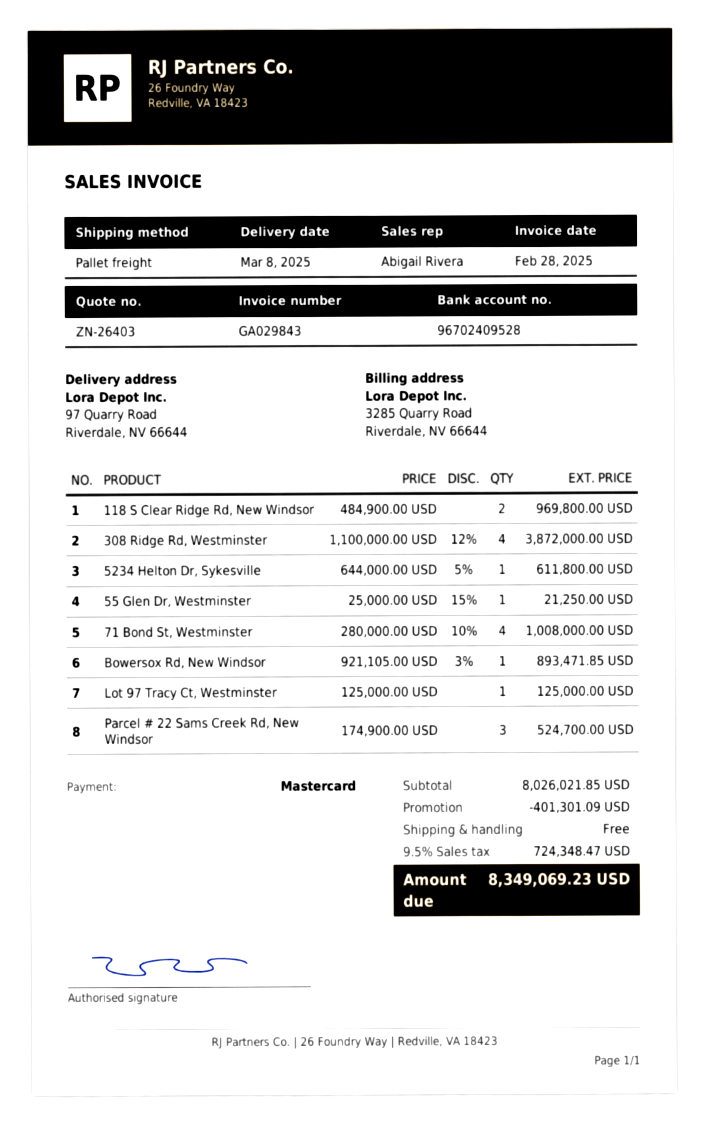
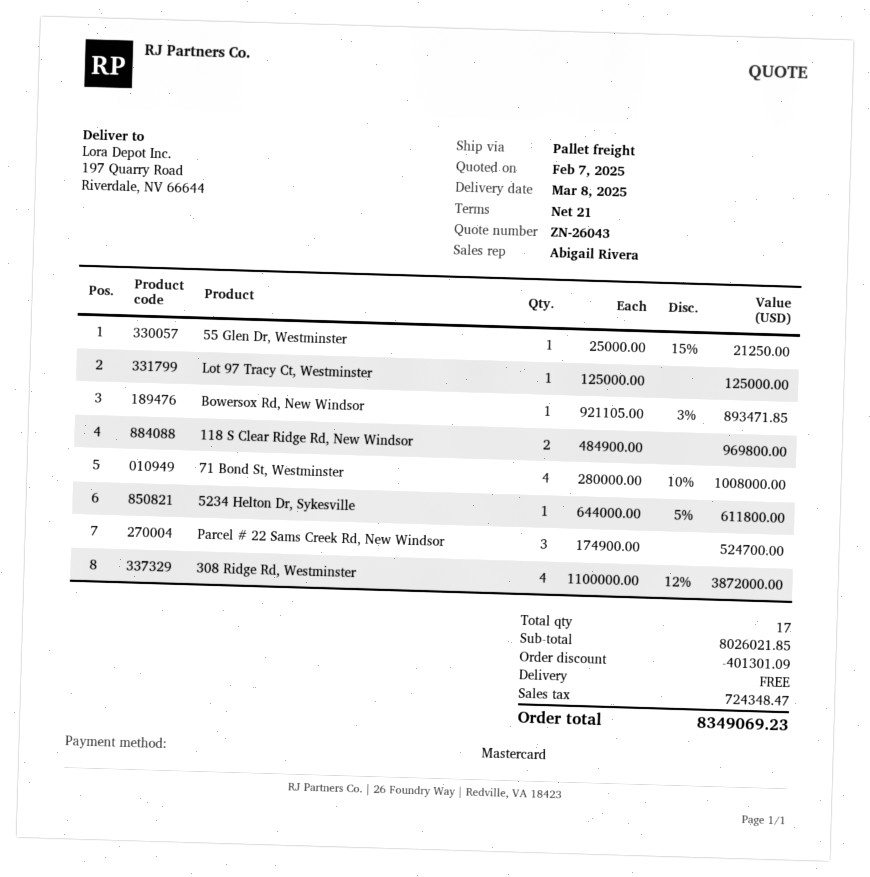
quote number: ZN-26403 -> ZN-26043
ship to: 97 Quarry Road, Riverdale, NV 66644 -> 197 Quarry Road, Riverdale, NV 66644

